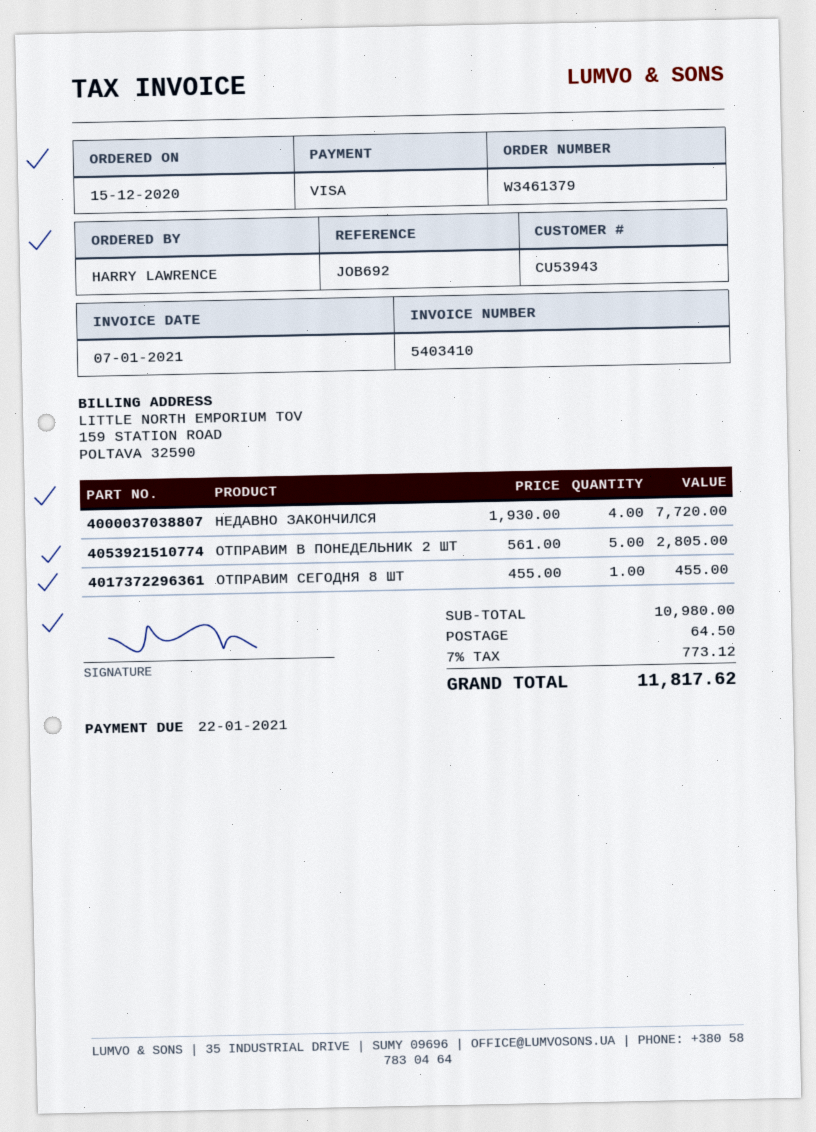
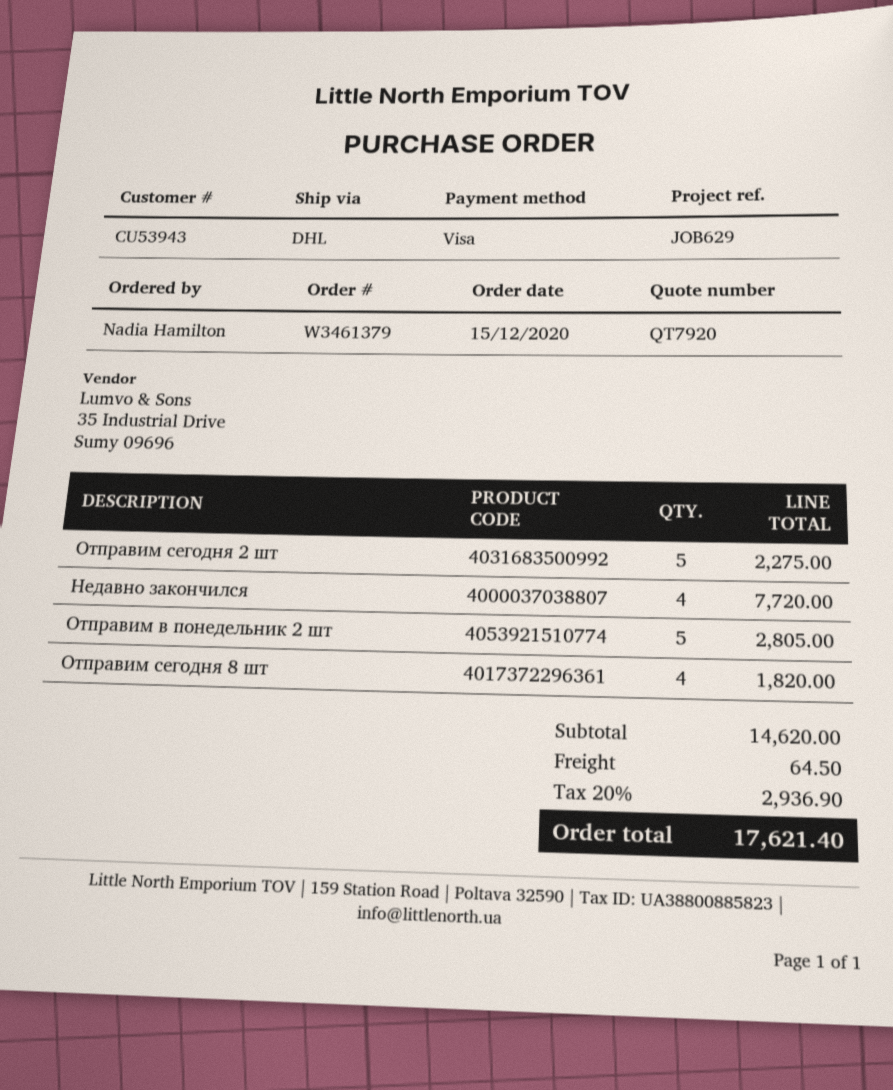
reference: JOB692 -> JOB629
ordered by: HARRY LAWRENCE -> Nadia Hamilton
ОТПРАВИМ СЕГОДНЯ 8 ШТ: 1 for 455.00 -> 4 for 1820.00
Отправим сегодня 2 шт: none -> 5 for 2275.00
subtotal: 10980.00 -> 14620.00
tax: 7% = 773.12 -> 20% = 2936.90
total: 11817.62 -> 17621.40

